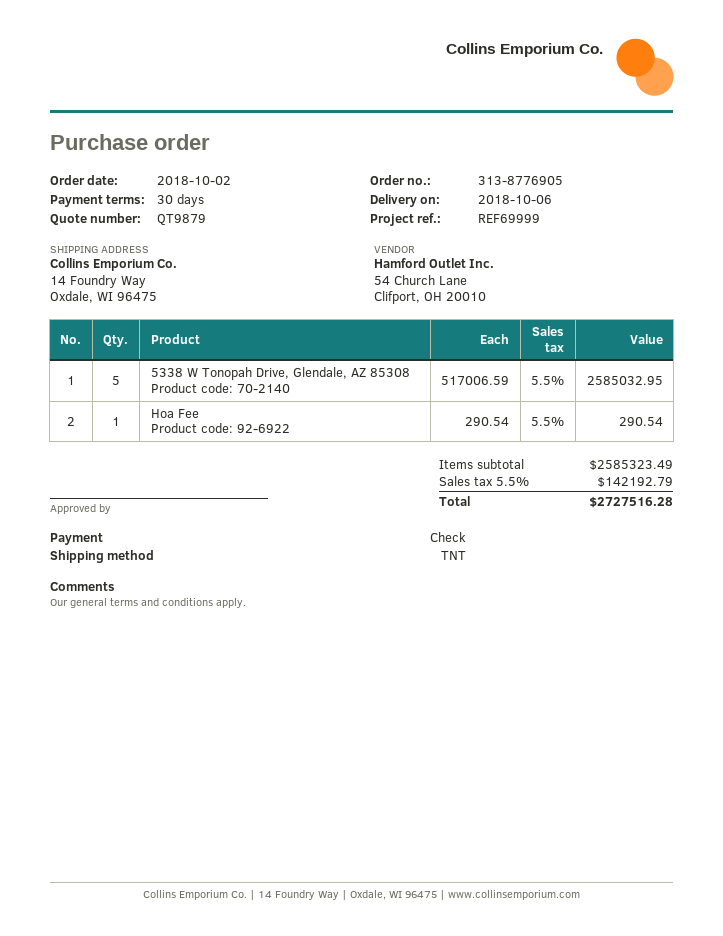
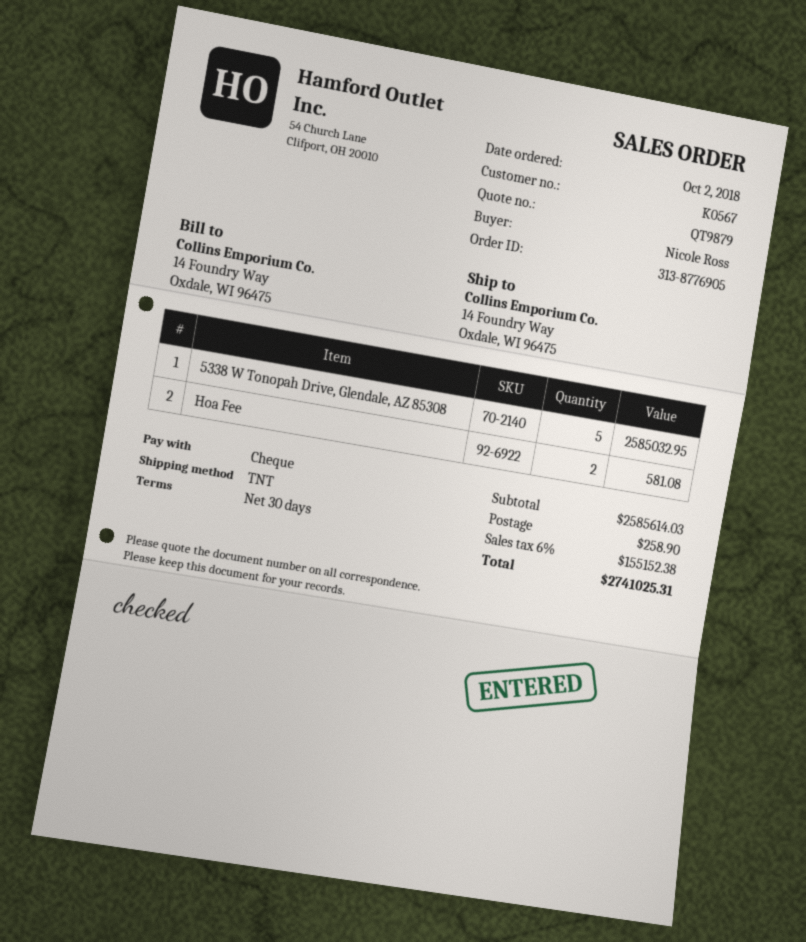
Hoa Fee: 1 for 290.54 -> 2 for 581.08
subtotal: 2585323.49 -> 2585614.03
shipping: none -> 258.90
tax: 5.5% = 142192.79 -> 6% = 155152.38
total: 2727516.28 -> 2741025.31

